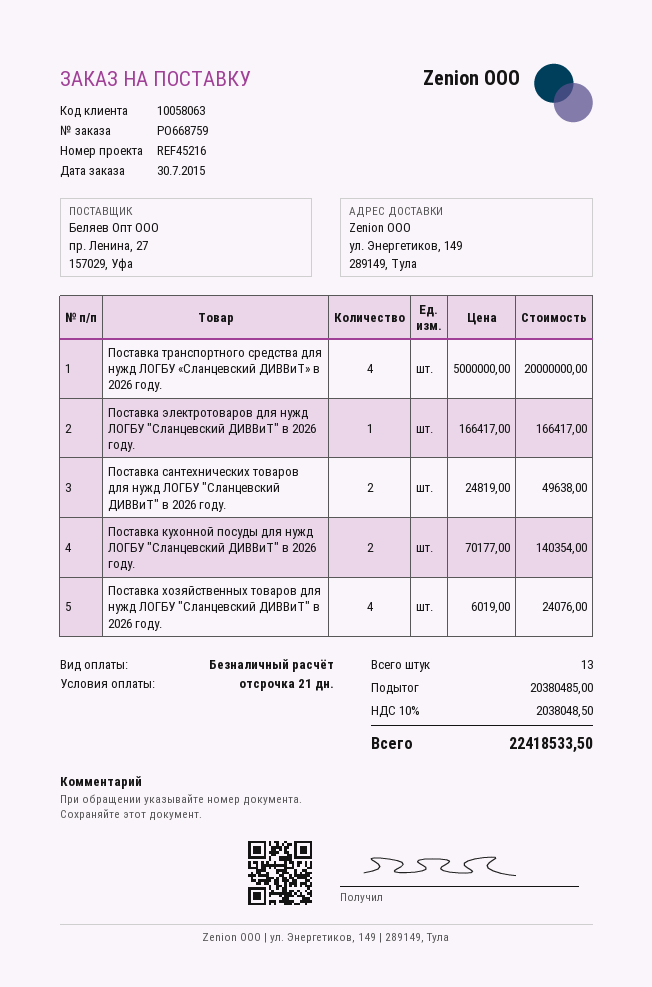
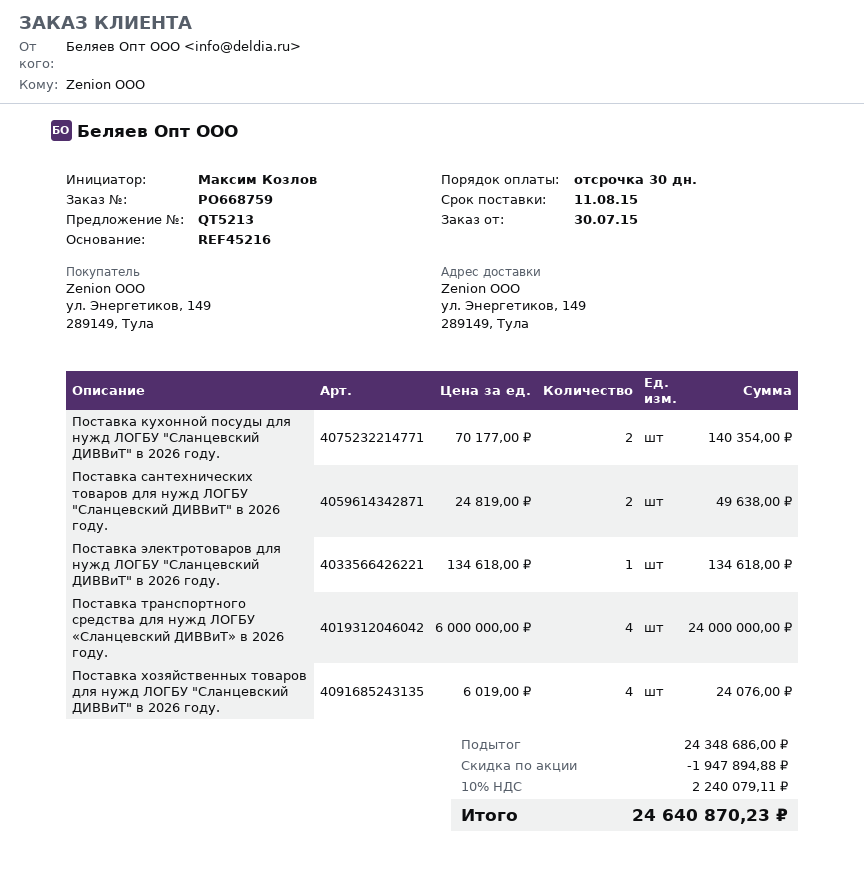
payment terms: 21 days -> 30 days
Поставка транспортного средства для нужд ЛОГБУ «Сланцевский ДИВВиТ» в 2026 году.: 4 x 5000000.00 = 20000000.00 -> 4 x 6000000.00 = 24000000.00
Поставка электротоваров для нужд ЛОГБУ "Сланцевский ДИВВиТ" в 2026 году.: 1 x 166417.00 = 166417.00 -> 1 x 134618.00 = 134618.00
subtotal: 20380485.00 -> 24348686.00
discount: none -> 1947894.88
tax: 10% = 2038048.50 -> 10% = 2240079.11
total: 22418533.50 -> 24640870.23

